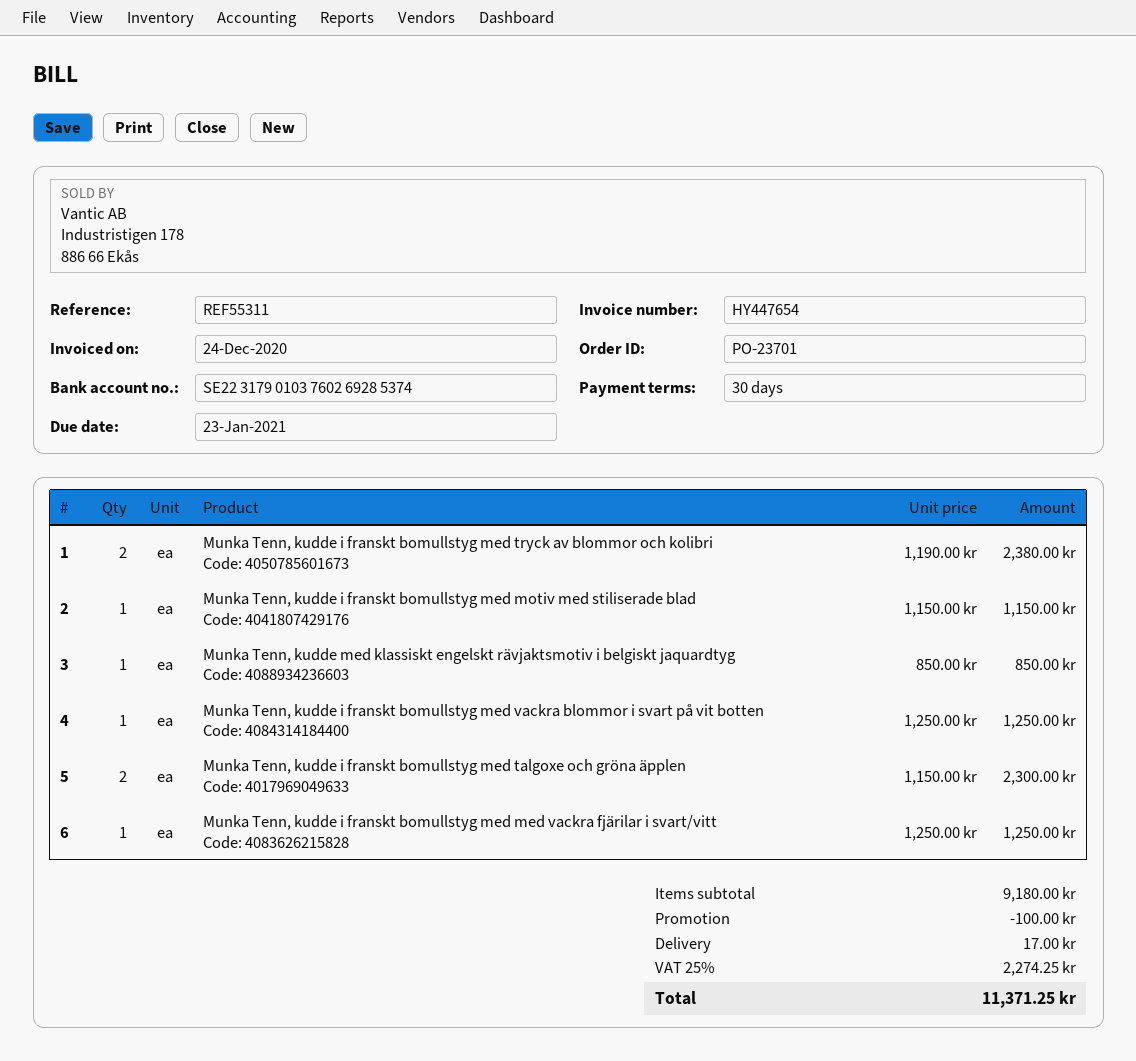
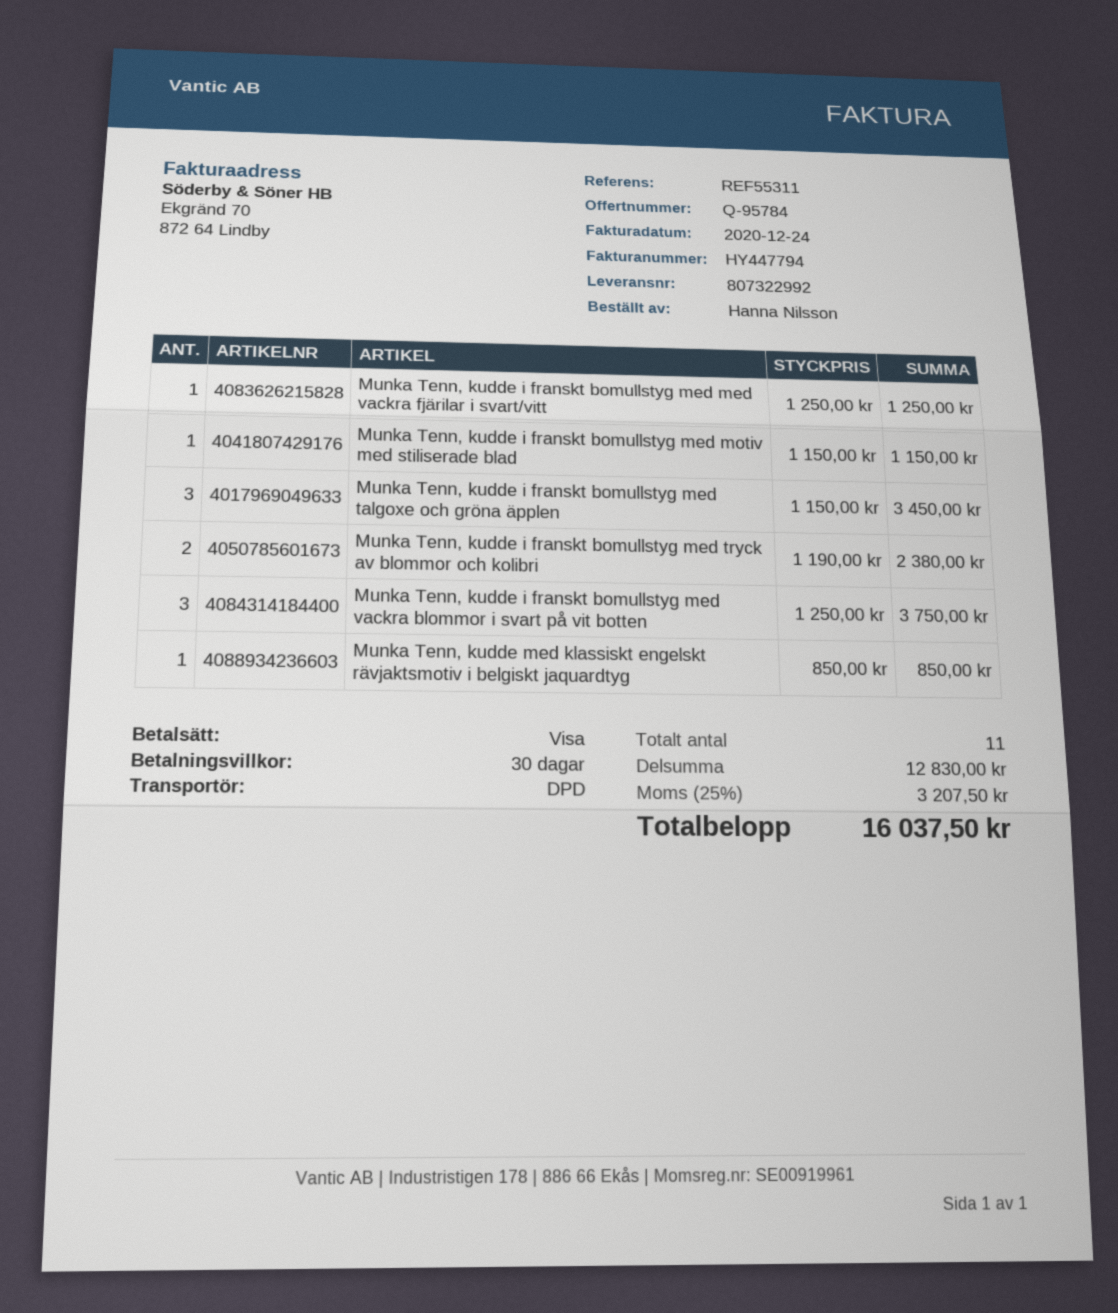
invoice number: HY447654 -> HY447794
Munka Tenn, kudde i franskt bomullstyg med vackra blommor i svart på vit botten: 1 x 1250.00 = 1250.00 -> 3 x 1250.00 = 3750.00
Munka Tenn, kudde i franskt bomullstyg med talgoxe och gröna äpplen: 2 x 1150.00 = 2300.00 -> 3 x 1150.00 = 3450.00
subtotal: 9180.00 -> 12830.00
discount: 100.00 -> none
shipping: 17.00 -> none
tax: 25% = 2274.25 -> 25% = 3207.50
total: 11371.25 -> 16037.50

